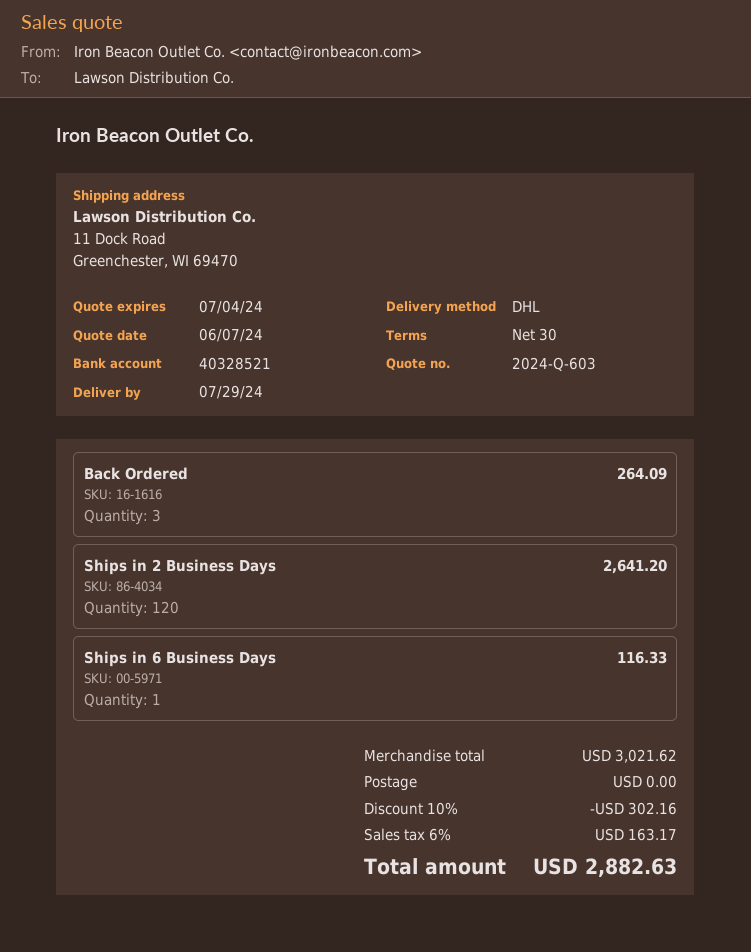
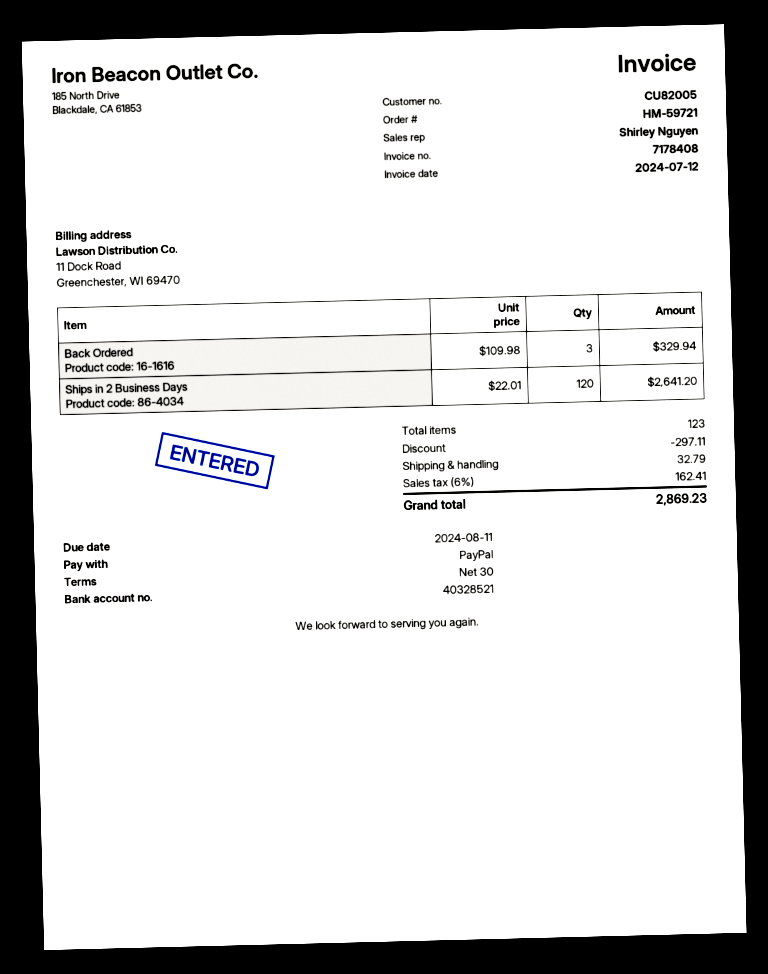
Back Ordered: 3 for 264.09 -> 3 for 329.94
Ships in 6 Business Days: 1 for 116.33 -> none
discount: 302.16 -> 297.11
shipping: 0.00 -> 32.79
tax: 6% = 163.17 -> 6% = 162.41
total: 2882.63 -> 2869.23

